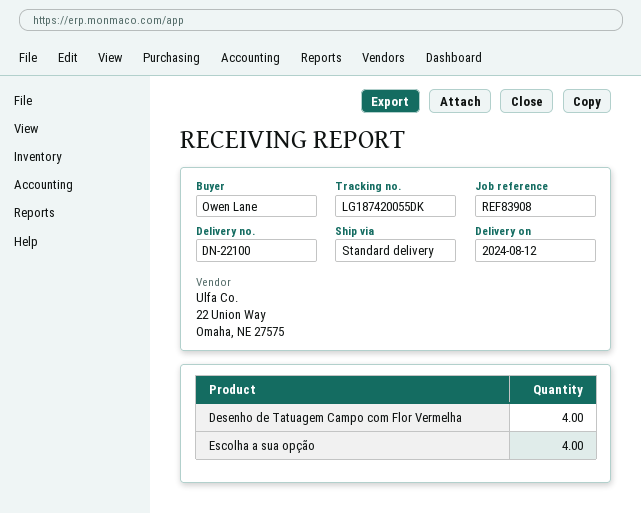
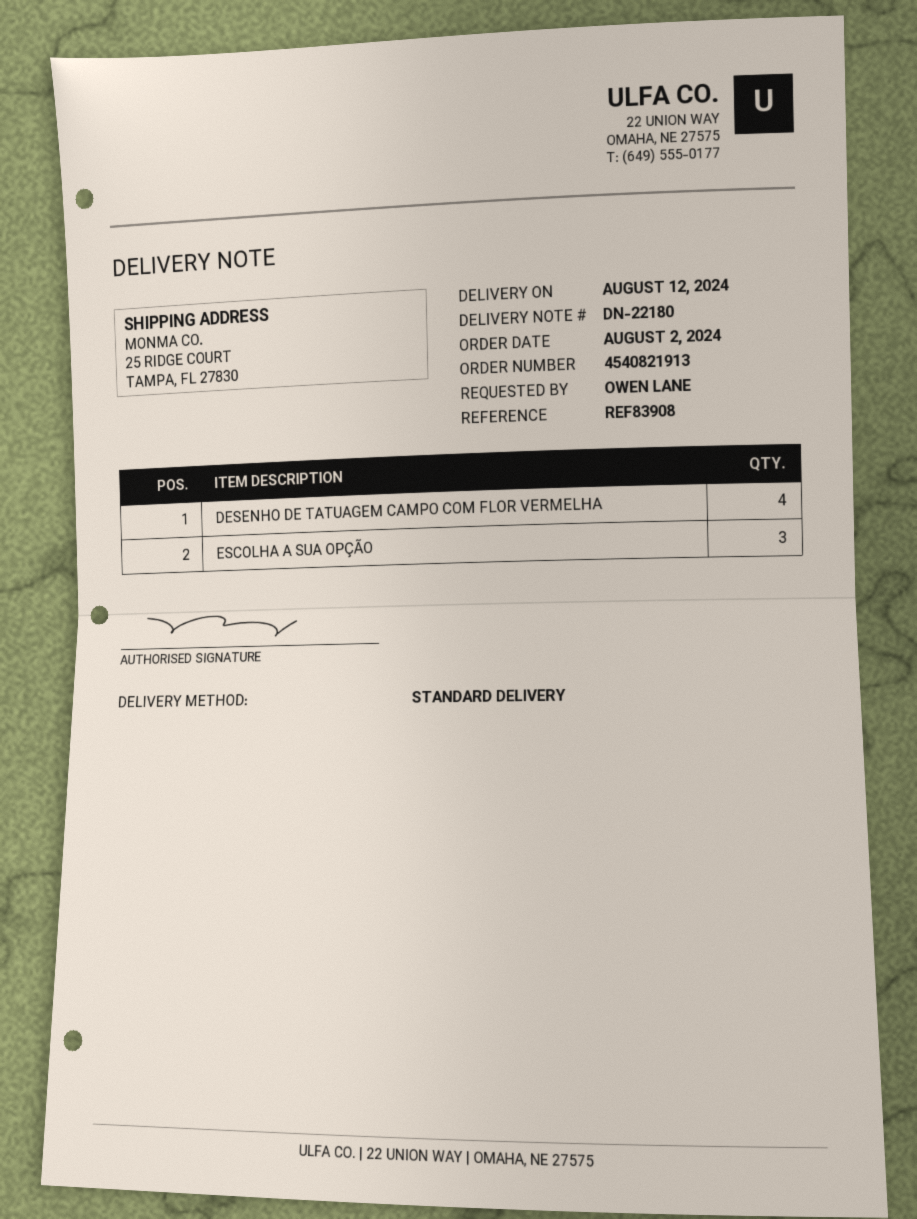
delivery note number: DN-22100 -> DN-22180
Escolha a sua opção: 4 -> 3

